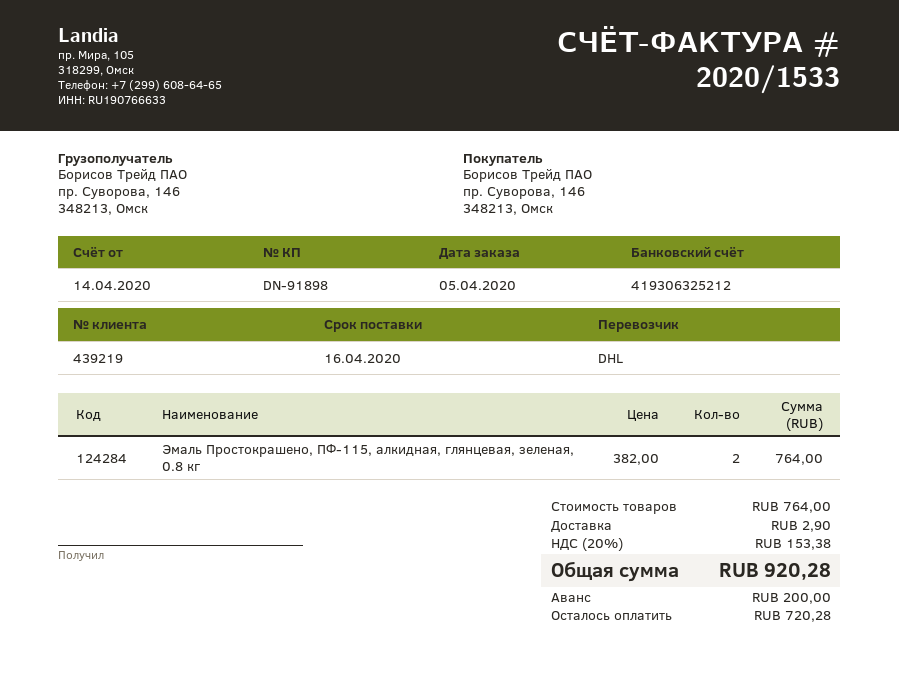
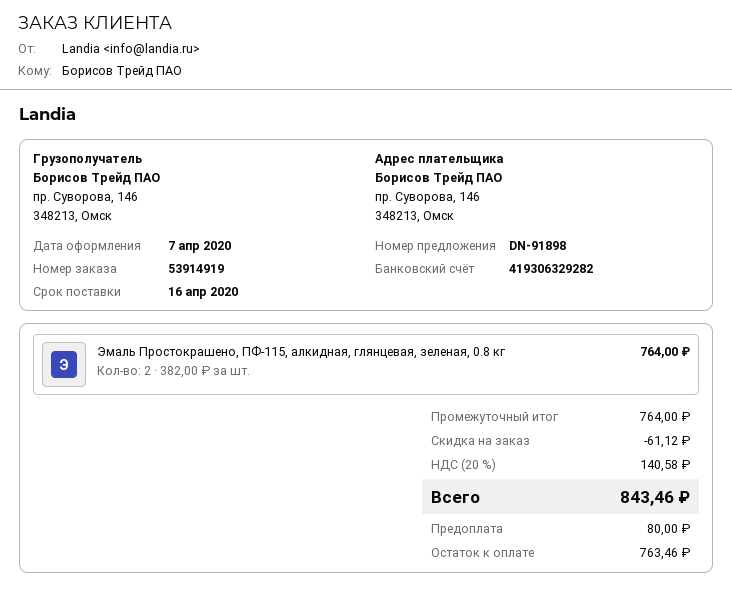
order date: 2020-04-05 -> 2020-04-07
bank account: 419306325212 -> 419306329282
discount: none -> 61.12
shipping: 2.90 -> none
tax: 20% = 153.38 -> 20% = 140.58
total: 920.28 -> 843.46
deposit: 200.00 -> 80.00
balance: 720.28 -> 763.46

